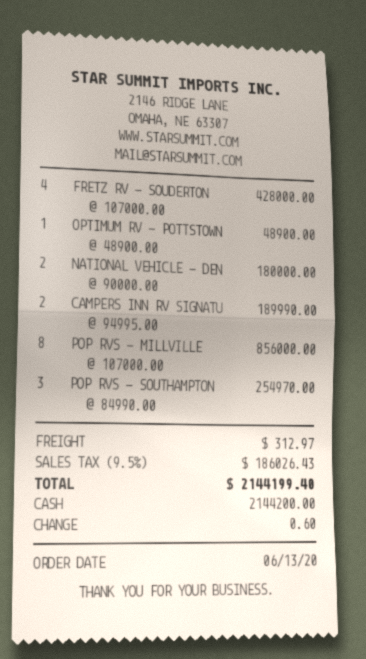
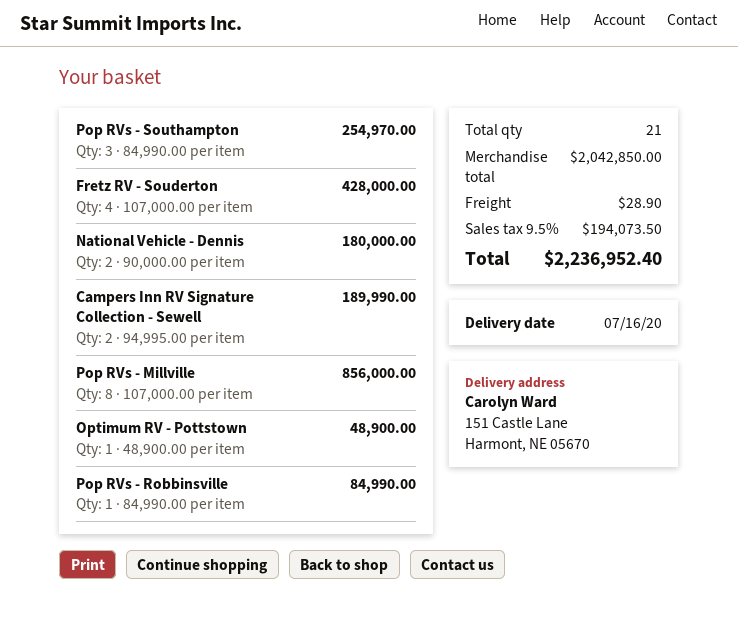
Pop RVs - Robbinsville: none -> 1 x 84990.00 = 84990.00
shipping: 312.97 -> 28.90
tax: 9.5% = 186026.43 -> 9.5% = 194073.50
total: 2144199.40 -> 2236952.40

